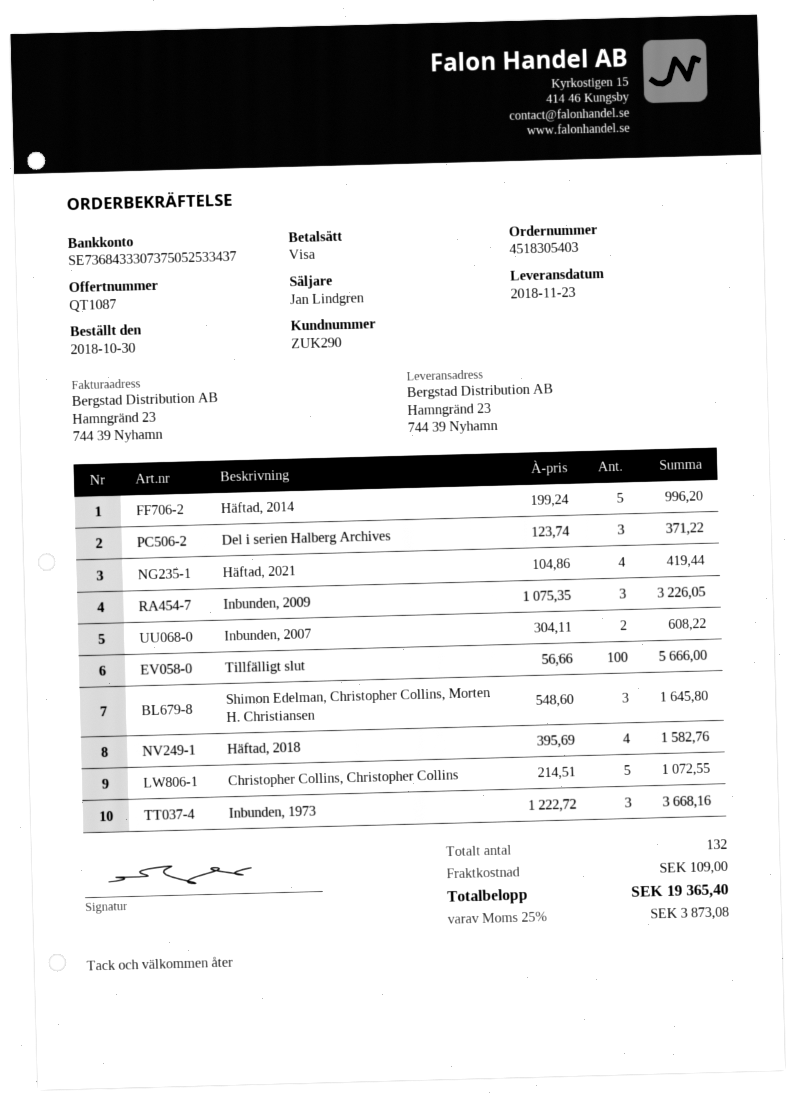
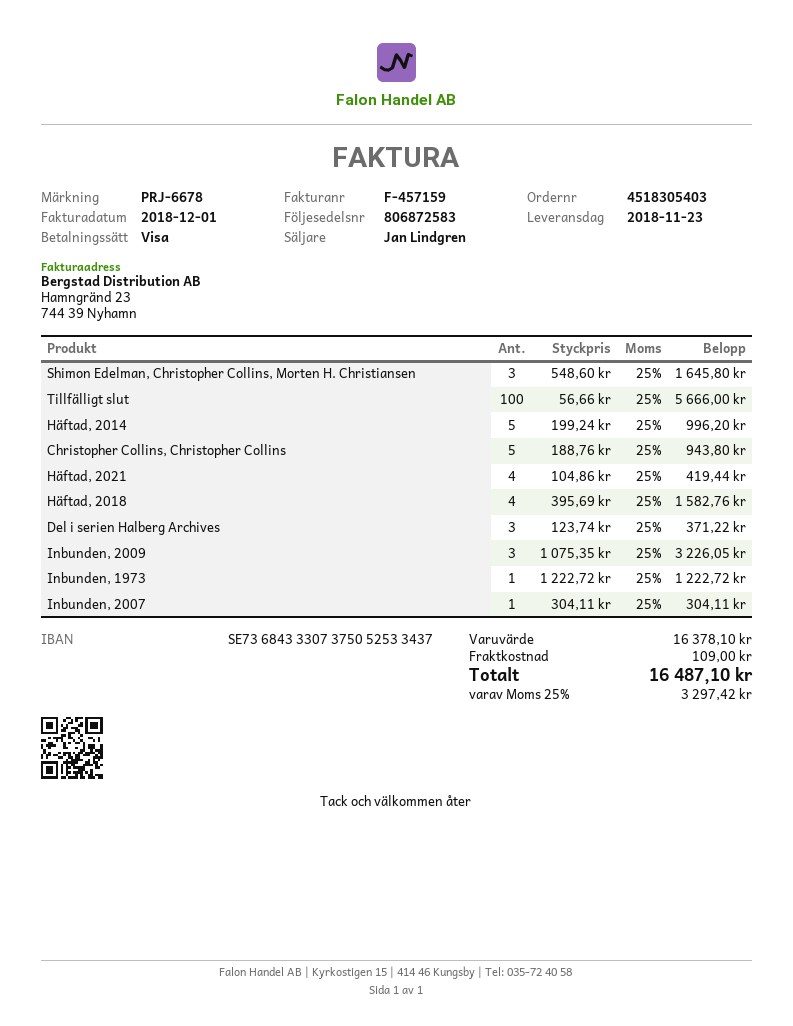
Inbunden, 2007: 2 x 304.11 = 608.22 -> 1 x 304.11 = 304.11
Christopher Collins, Christopher Collins: 5 x 214.51 = 1072.55 -> 5 x 188.76 = 943.80
Inbunden, 1973: 3 x 1222.72 = 3668.16 -> 1 x 1222.72 = 1222.72
tax: 25% = 3873.08 -> 25% = 3297.42
total: 19365.40 -> 16487.10

